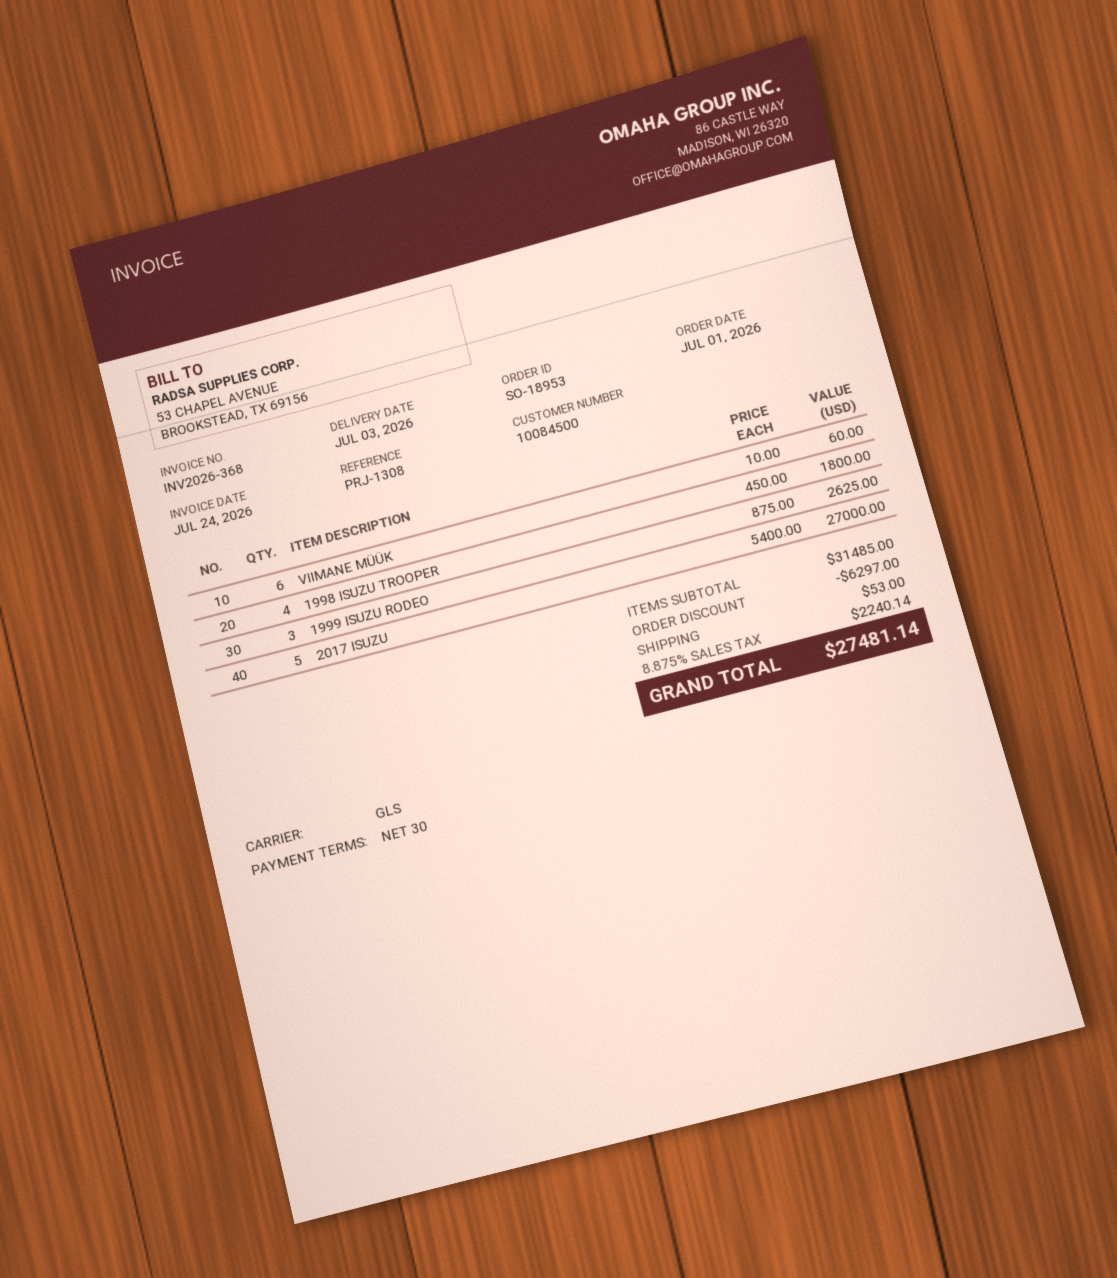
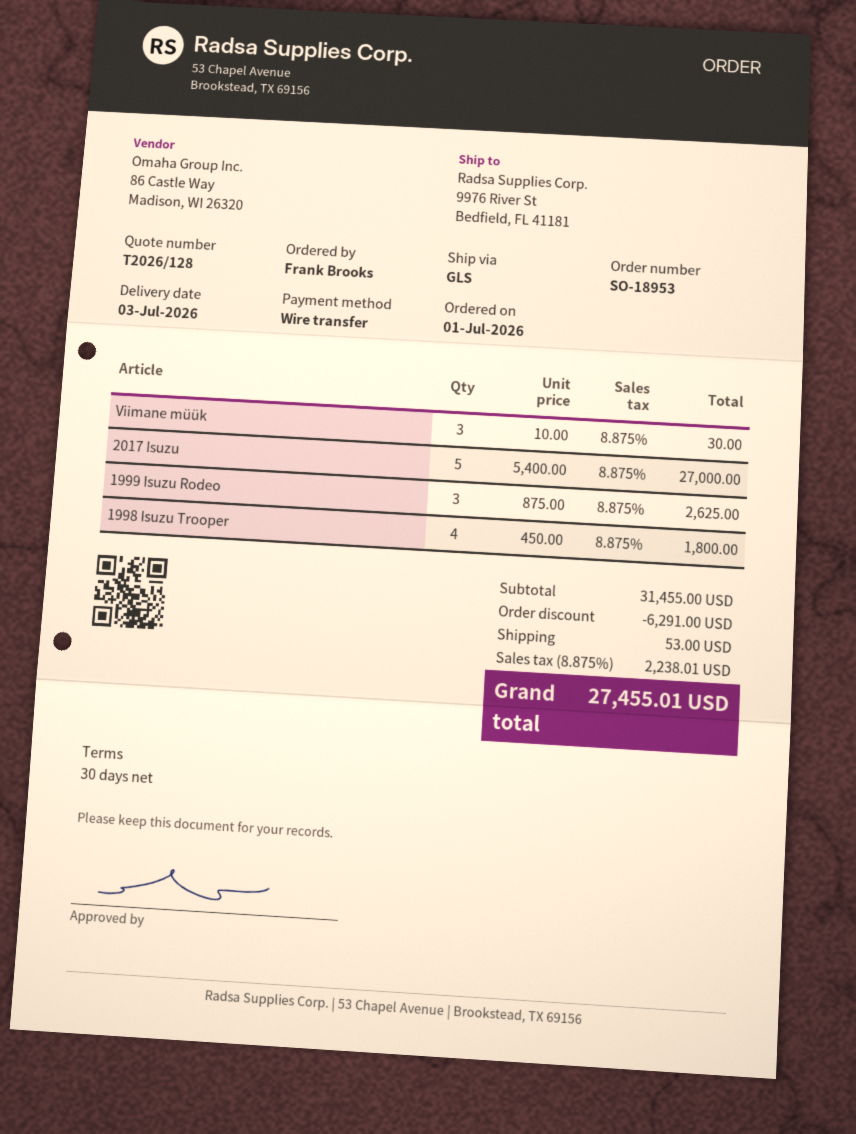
VIIMANE MÜÜK: 6 x 10.00 = 60.00 -> 3 x 10.00 = 30.00
subtotal: 31485.00 -> 31455.00
discount: 6297.00 -> 6291.00
tax: 8.875% = 2240.14 -> 8.875% = 2238.01
total: 27481.14 -> 27455.01

